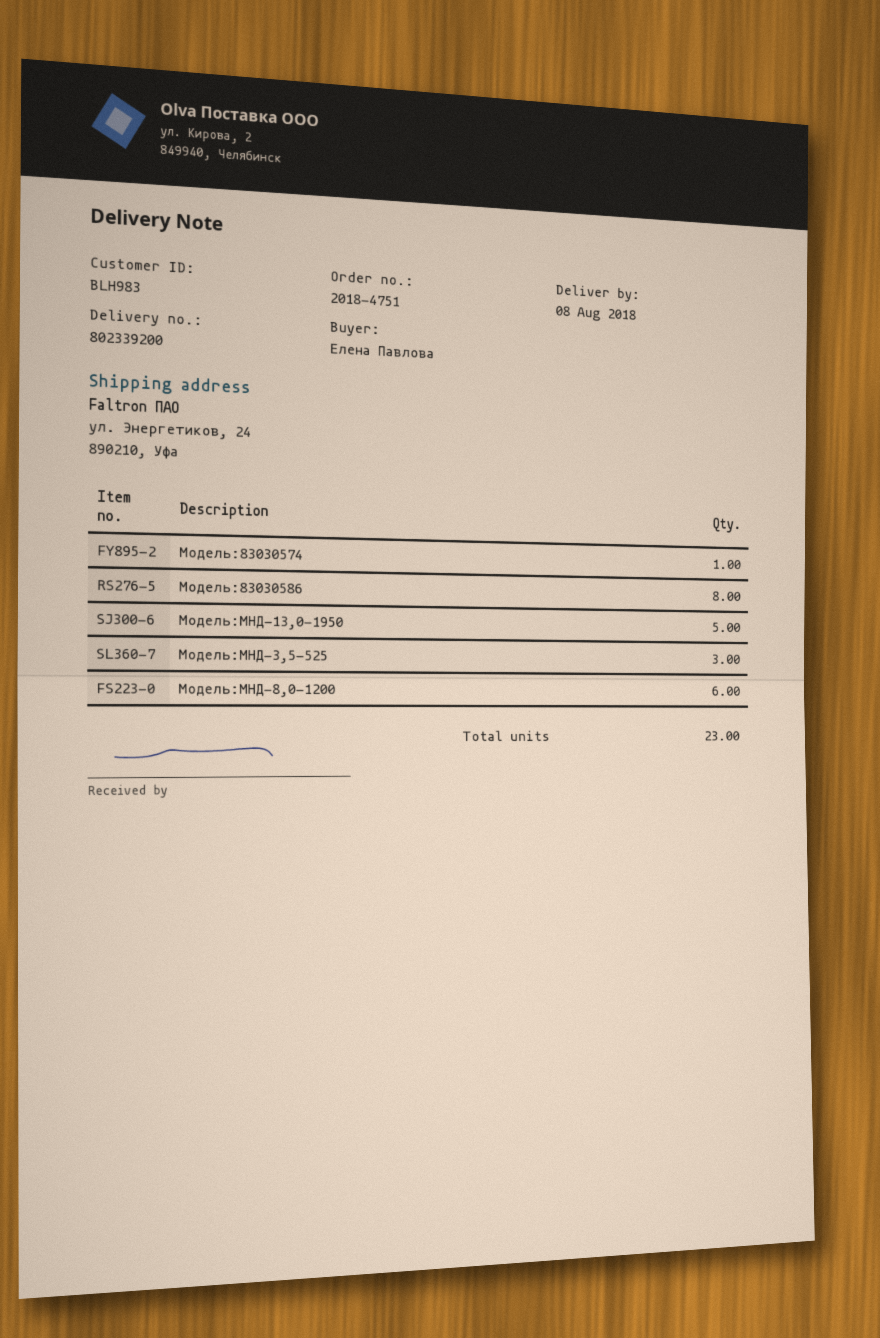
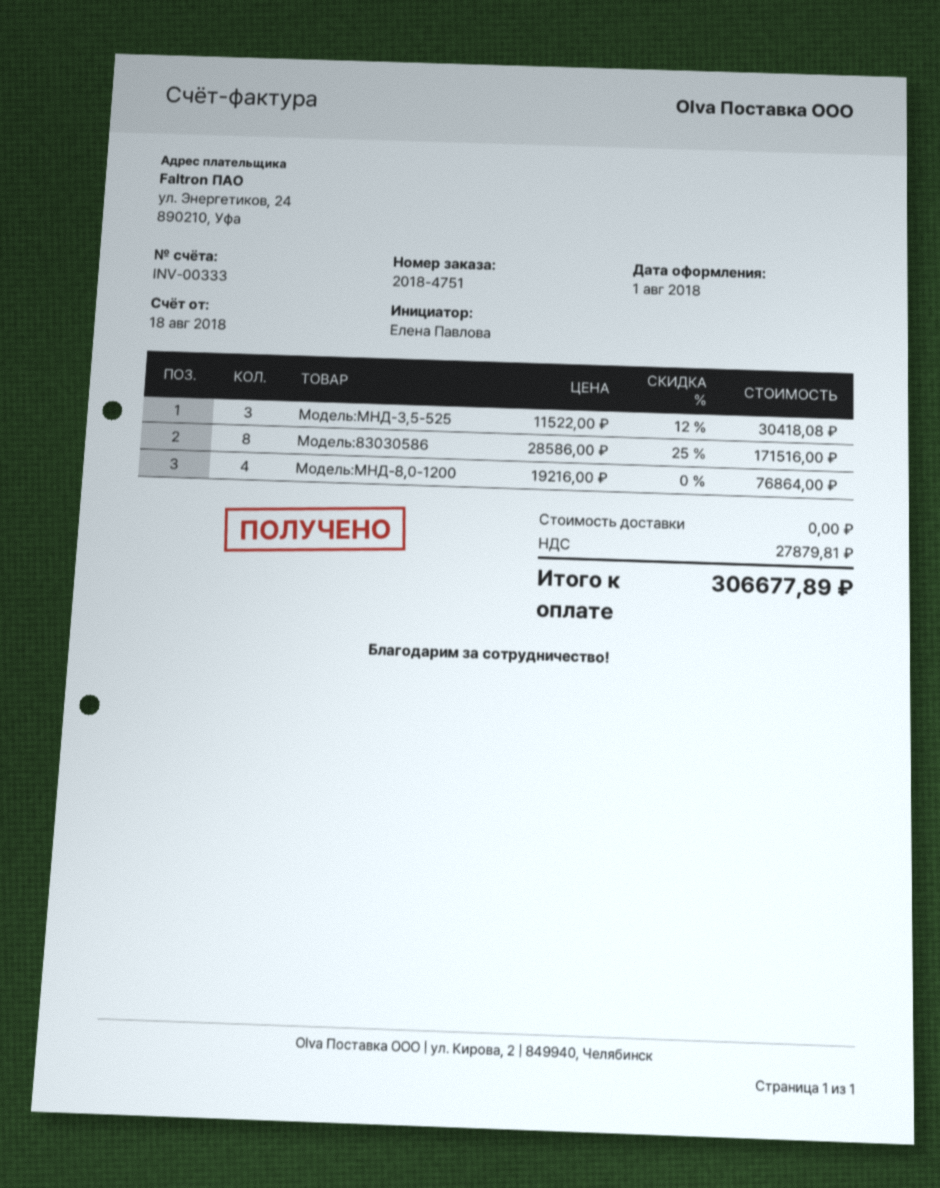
Модель:83030574: 1 -> none
Модель:МНД-13,0-1950: 5 -> none
Модель:МНД-8,0-1200: 6 -> 4

